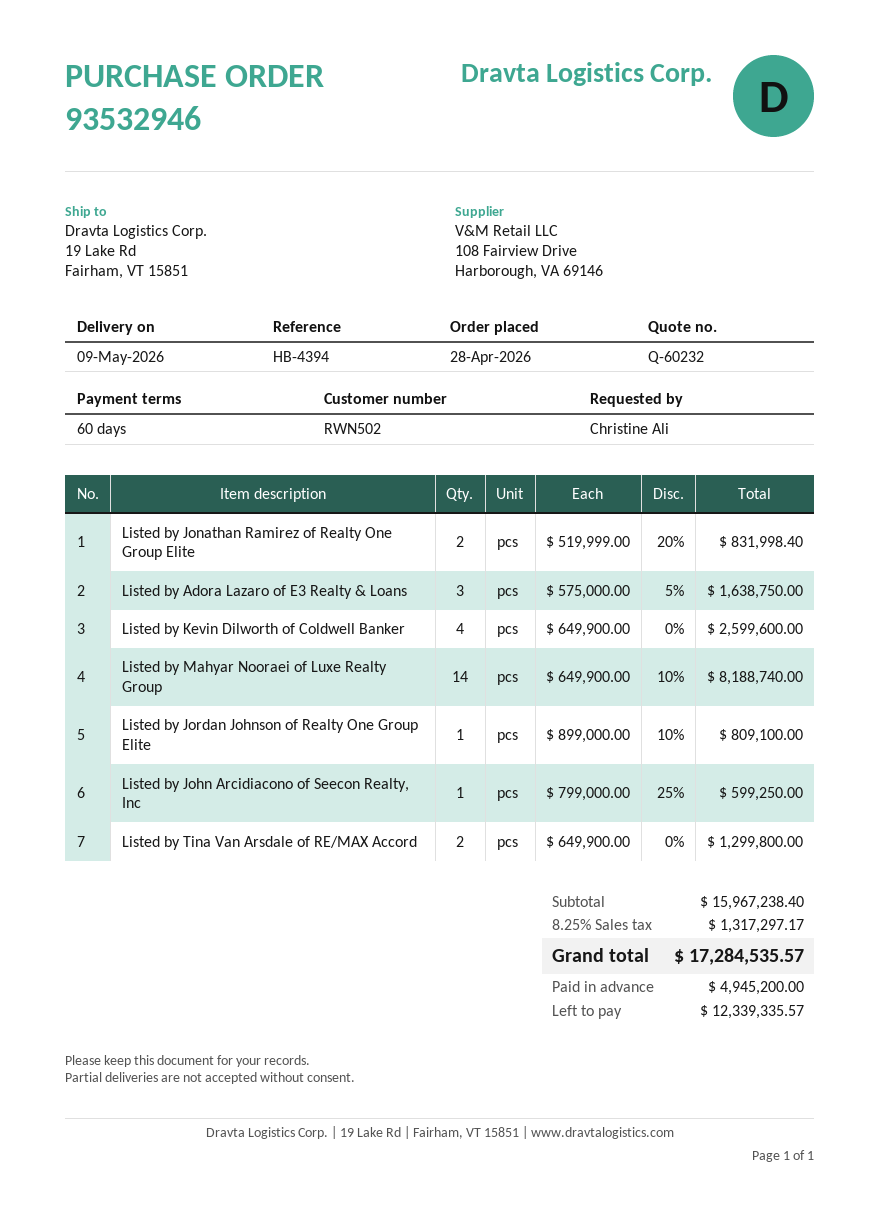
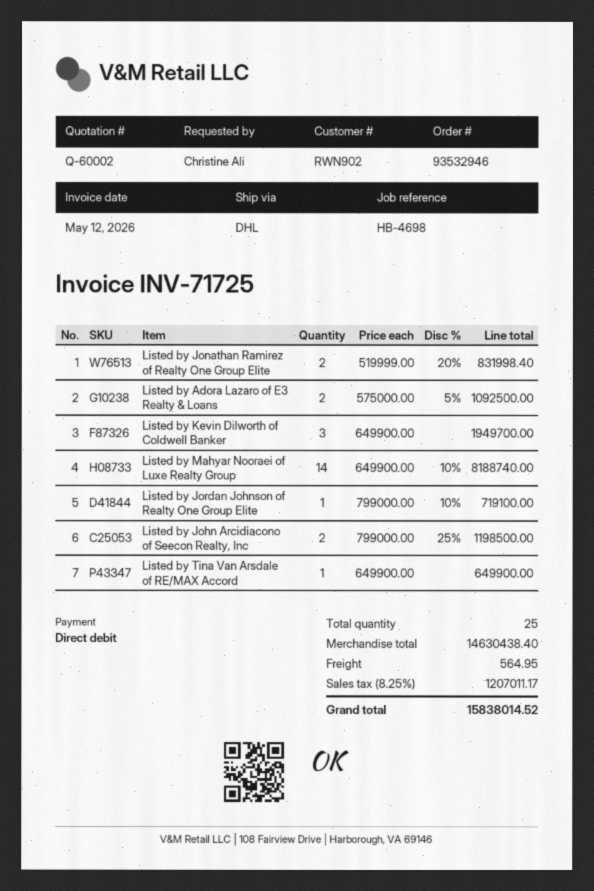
quote number: Q-60232 -> Q-60002
customer number: RWN502 -> RWN902
reference: HB-4394 -> HB-4698
Listed by Adora Lazaro of E3 Realty & Loans: 3 x 575000.00 - 5% = 1638750.00 -> 2 x 575000.00 - 5% = 1092500.00
Listed by Kevin Dilworth of Coldwell Banker: 4 x 649900.00 = 2599600.00 -> 3 x 649900.00 = 1949700.00
Listed by Jordan Johnson of Realty One Group Elite: 1 x 899000.00 - 10% = 809100.00 -> 1 x 799000.00 - 10% = 719100.00
Listed by John Arcidiacono of Seecon Realty, Inc: 1 x 799000.00 - 25% = 599250.00 -> 2 x 799000.00 - 25% = 1198500.00
Listed by Tina Van Arsdale of RE/MAX Accord: 2 x 649900.00 = 1299800.00 -> 1 x 649900.00 = 649900.00
subtotal: 15967238.40 -> 14630438.40
shipping: none -> 564.95
tax: 8.25% = 1317297.17 -> 8.25% = 1207011.17
total: 17284535.57 -> 15838014.52

